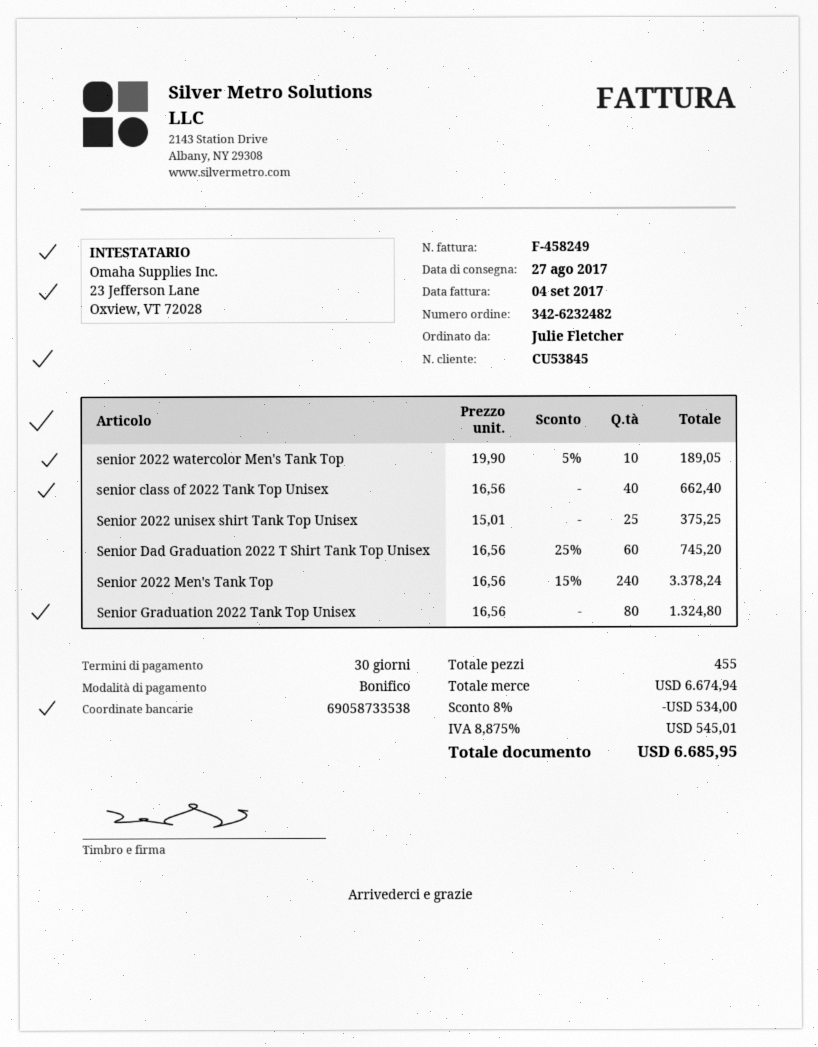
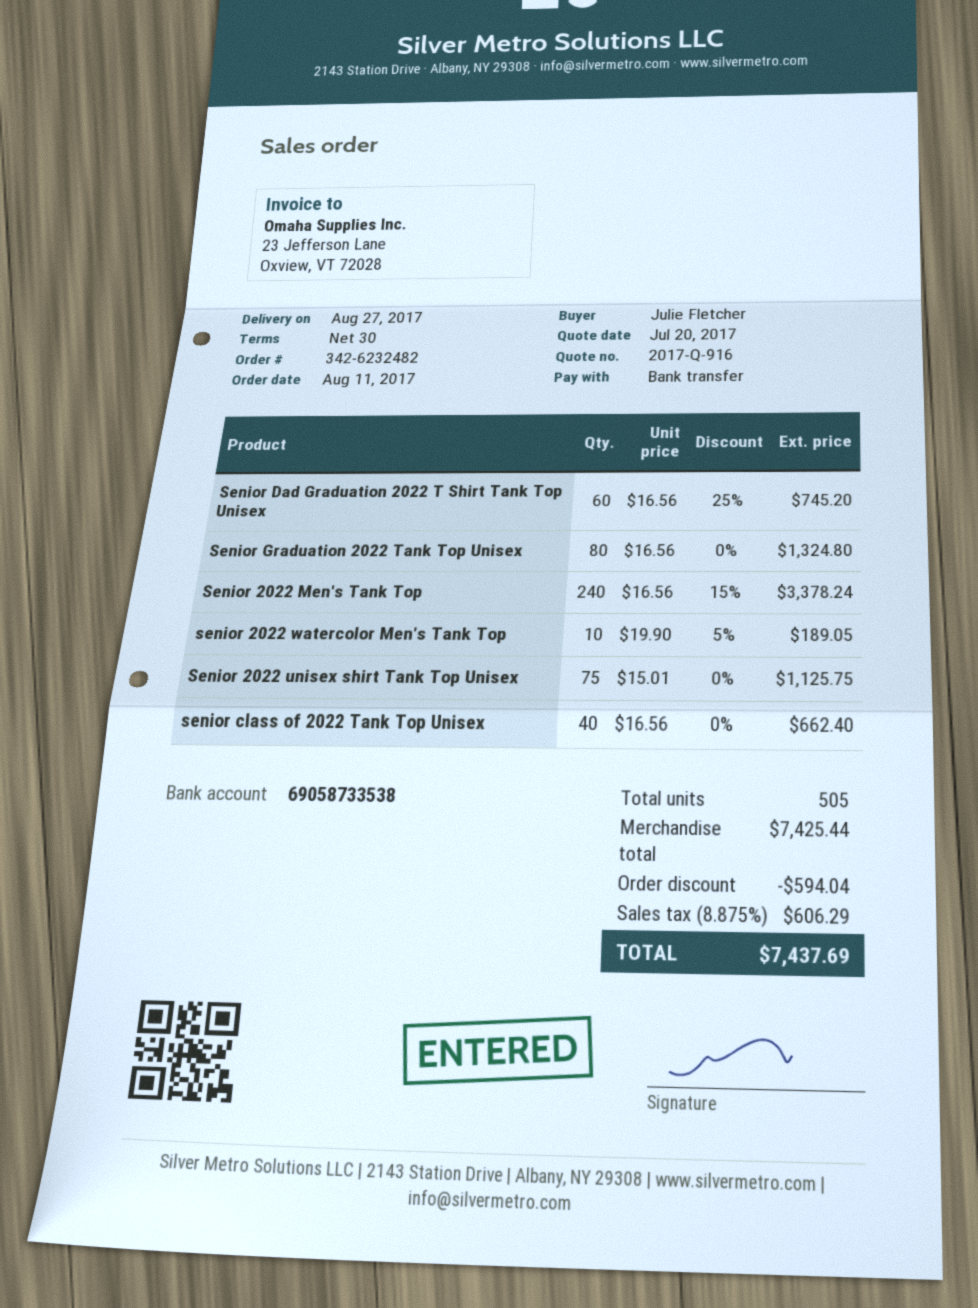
Senior 2022 unisex shirt Tank Top Unisex: 25 x 15.01 = 375.25 -> 75 x 15.01 = 1125.75
total quantity: 455 -> 505
subtotal: 6674.94 -> 7425.44
discount: 534.00 -> 594.04
tax: 8.875% = 545.01 -> 8.875% = 606.29
total: 6685.95 -> 7437.69

